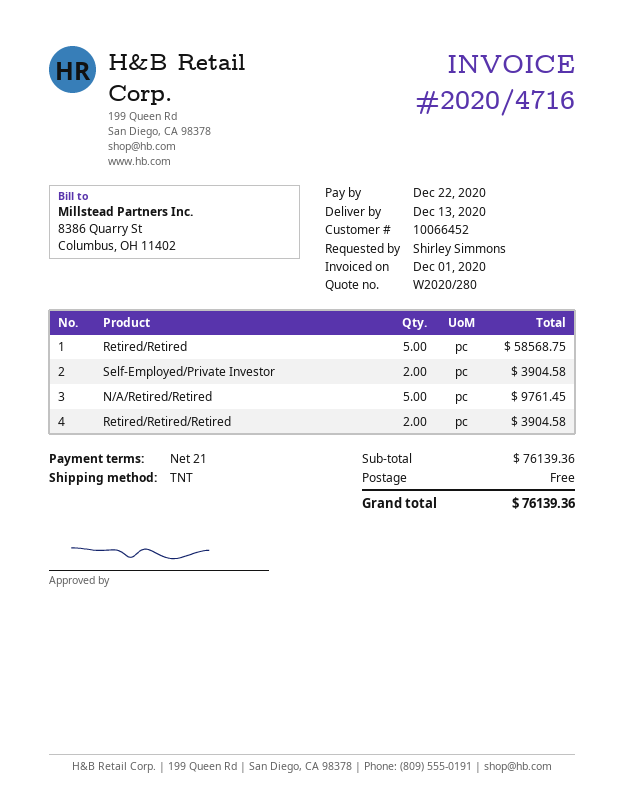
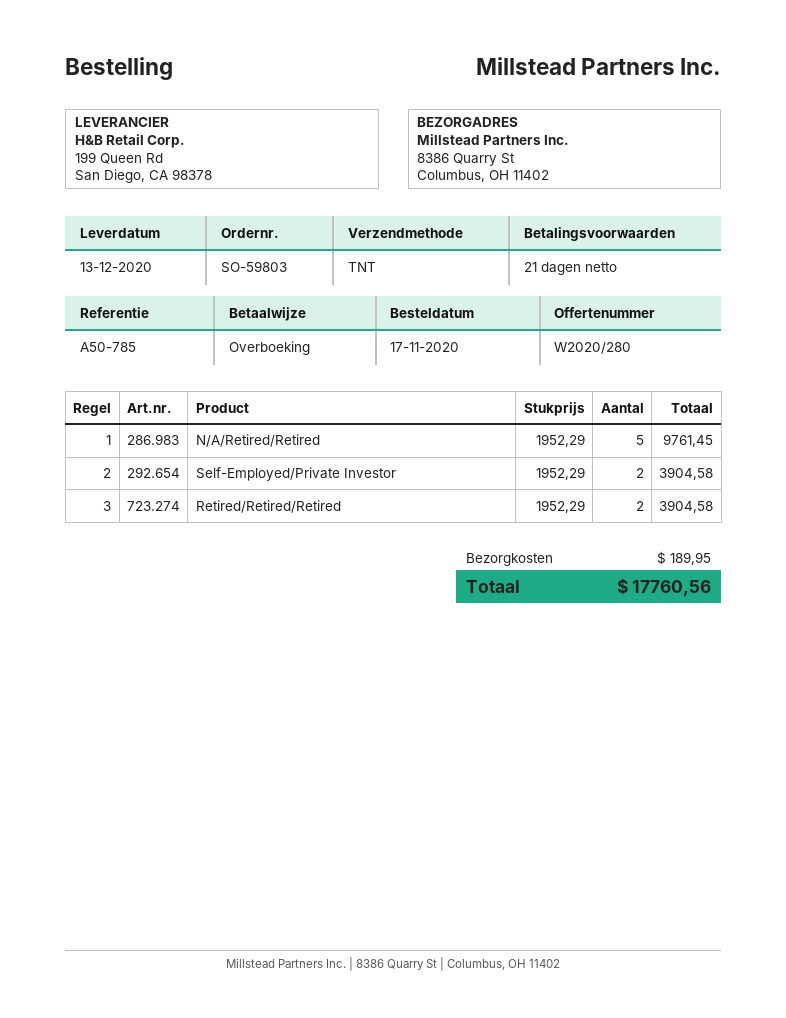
Retired/Retired: 5 for 58568.75 -> none
shipping: 0.00 -> 189.95
total: 76139.36 -> 17760.56

